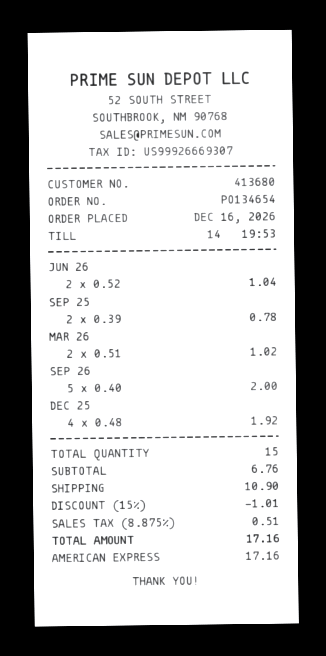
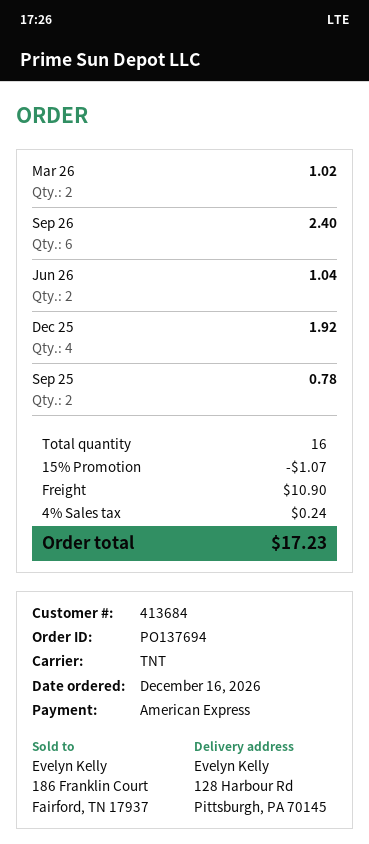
order number: PO134654 -> PO137694
customer number: 413680 -> 413684
SEP 26: 5 for 2.00 -> 6 for 2.40
total quantity: 15 -> 16
discount: 15% = 1.01 -> 15% = 1.07
tax: 8.875% = 0.51 -> 4% = 0.24
total: 17.16 -> 17.23

